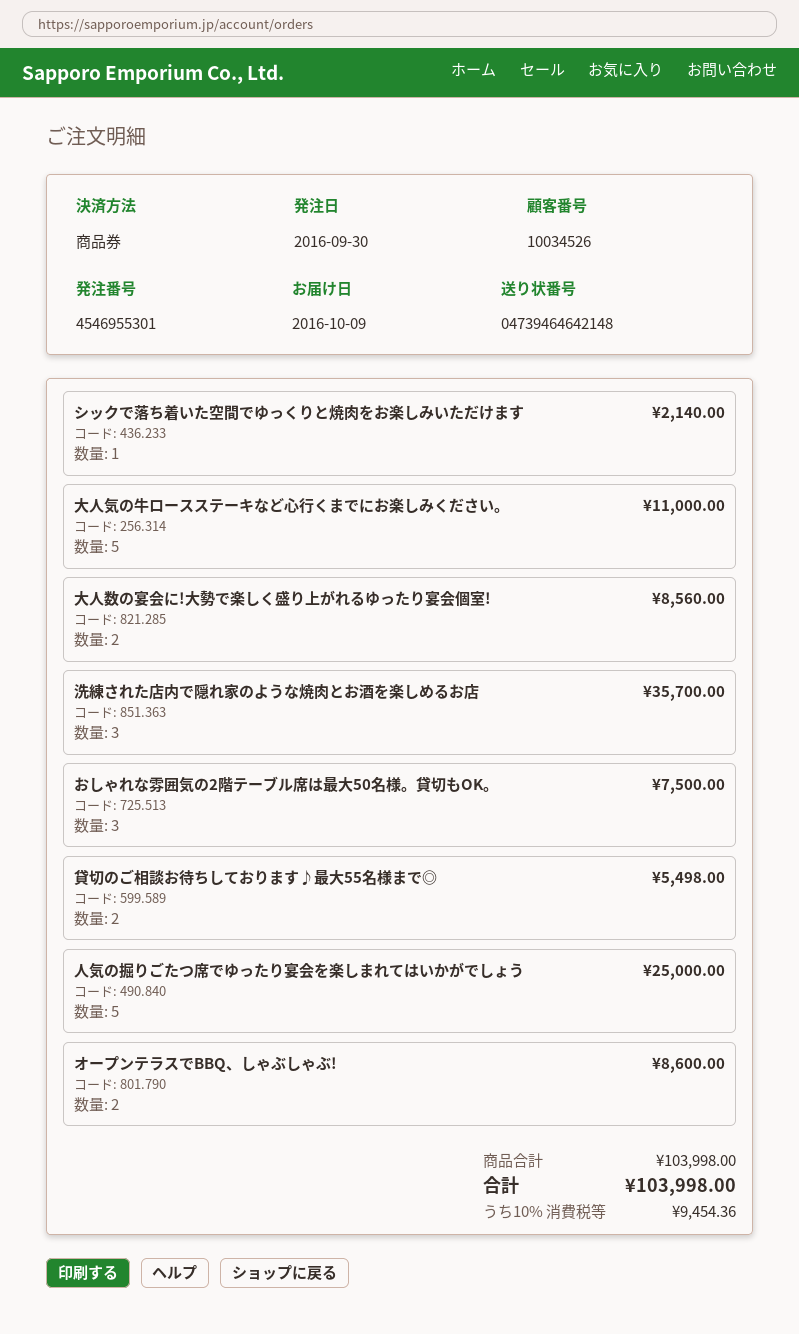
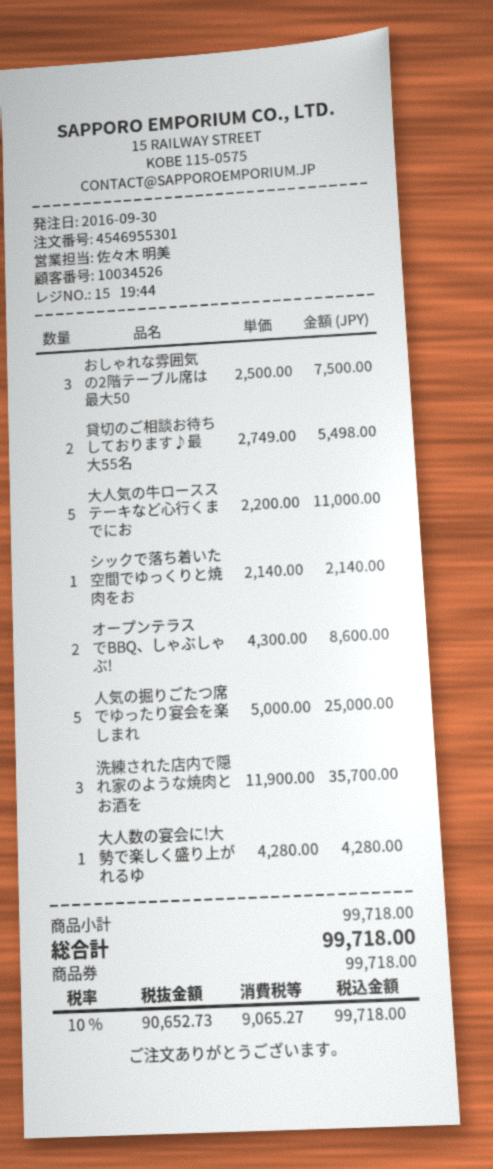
大人数の宴会に!大勢で楽しく盛り上がれるゆったり宴会個室!: 2 for 8560.00 -> 1 for 4280.00
subtotal: 103998.00 -> 99718.00
tax: 10% = 9454.36 -> 10% = 9065.27
total: 103998.00 -> 99718.00

